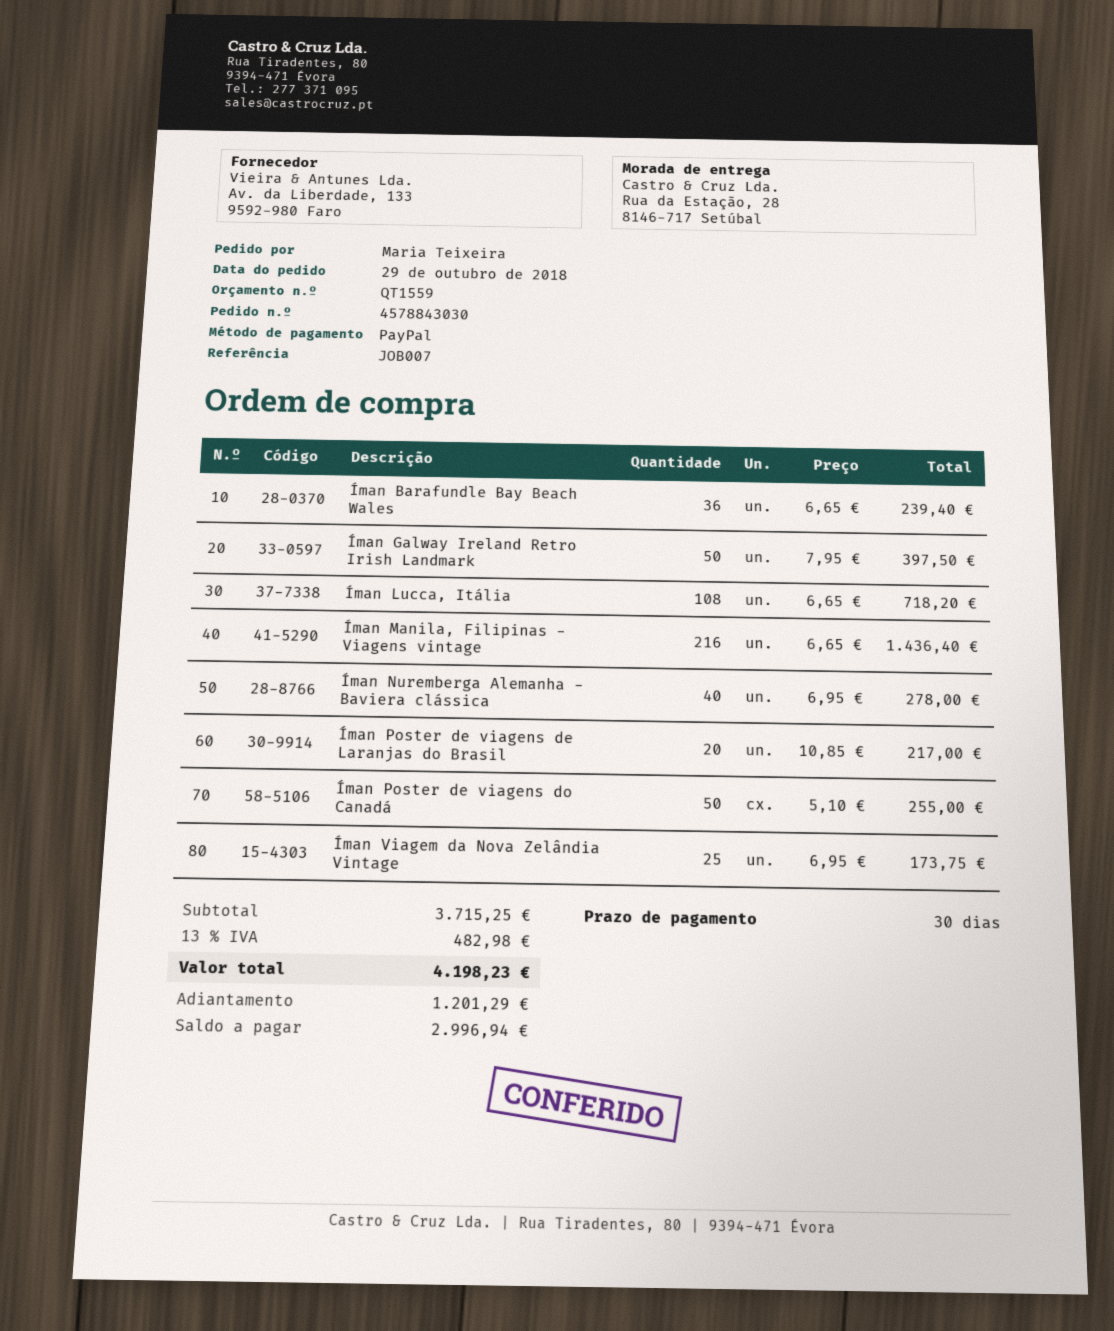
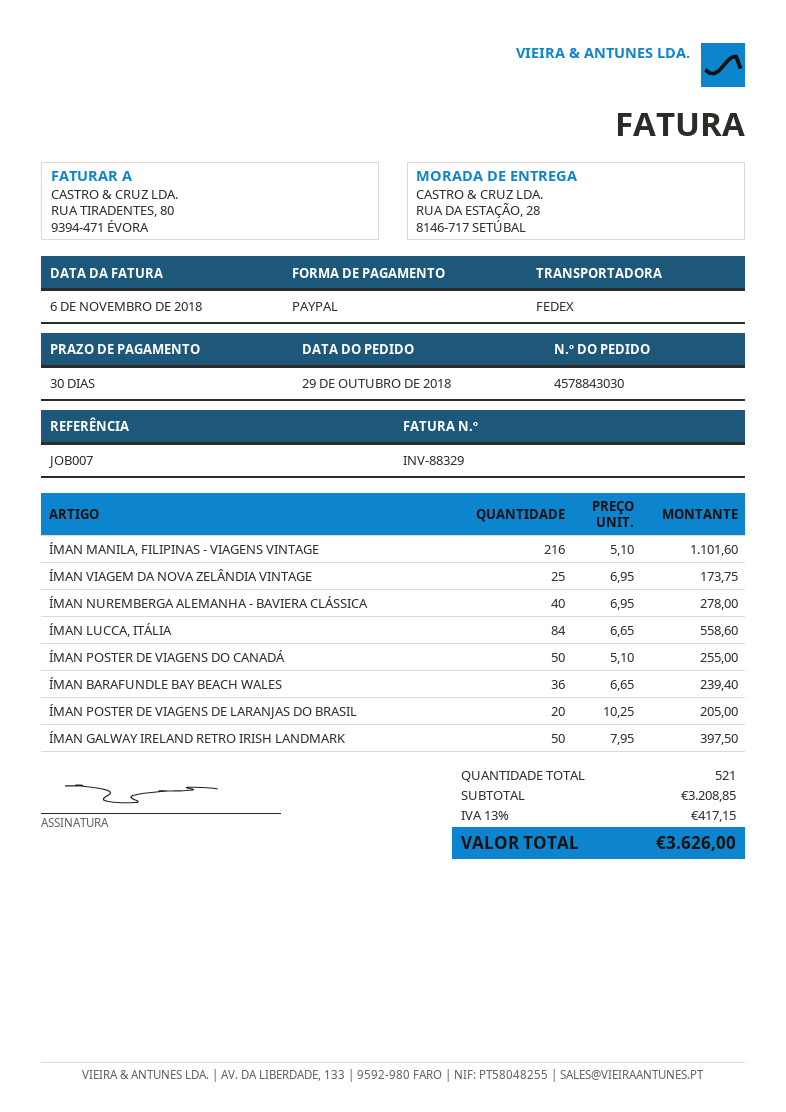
Íman Lucca, Itália: 108 x 6.65 = 718.20 -> 84 x 6.65 = 558.60
Íman Manila, Filipinas - Viagens vintage: 216 x 6.65 = 1436.40 -> 216 x 5.10 = 1101.60
Íman Poster de viagens de Laranjas do Brasil: 20 x 10.85 = 217.00 -> 20 x 10.25 = 205.00
subtotal: 3715.25 -> 3208.85
tax: 13% = 482.98 -> 13% = 417.15
total: 4198.23 -> 3626.00

